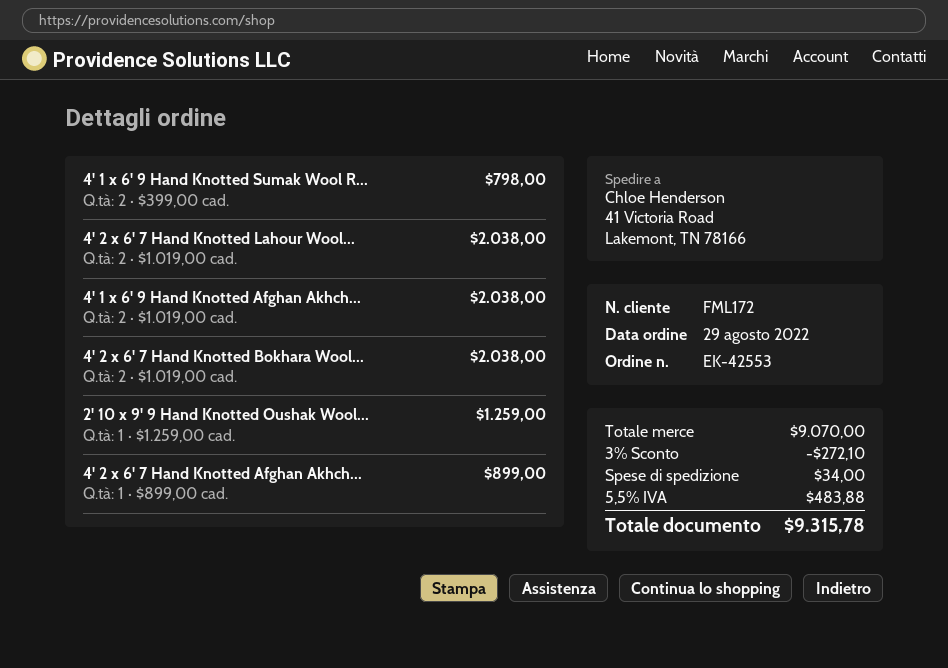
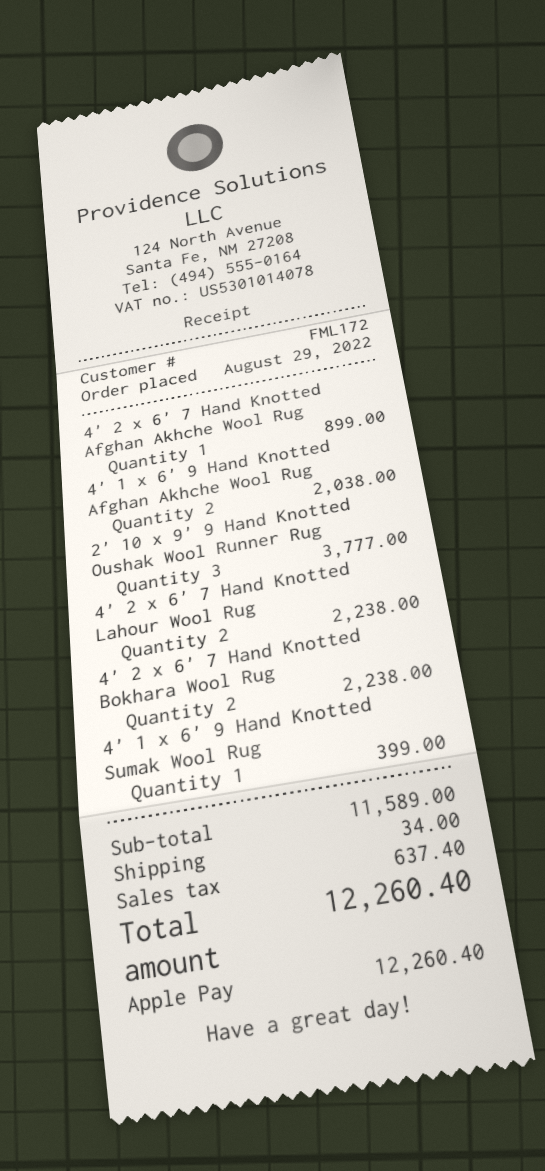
4' 1 x 6' 9 Hand Knotted Sumak Wool R...: 2 for 798.00 -> 1 for 399.00
4' 2 x 6' 7 Hand Knotted Lahour Wool...: 2 for 2038.00 -> 2 for 2238.00
4' 2 x 6' 7 Hand Knotted Bokhara Wool...: 2 for 2038.00 -> 2 for 2238.00
2' 10 x 9' 9 Hand Knotted Oushak Wool...: 1 for 1259.00 -> 3 for 3777.00
subtotal: 9070.00 -> 11589.00
discount: 3% = 272.10 -> none
tax: 483.88 -> 637.40
total: 9315.78 -> 12260.40

